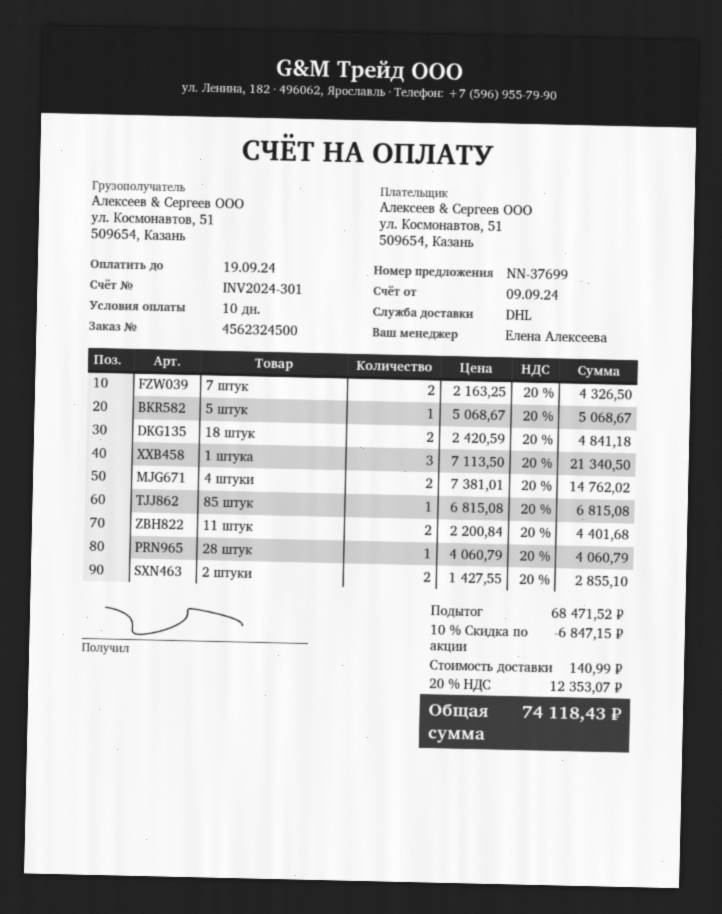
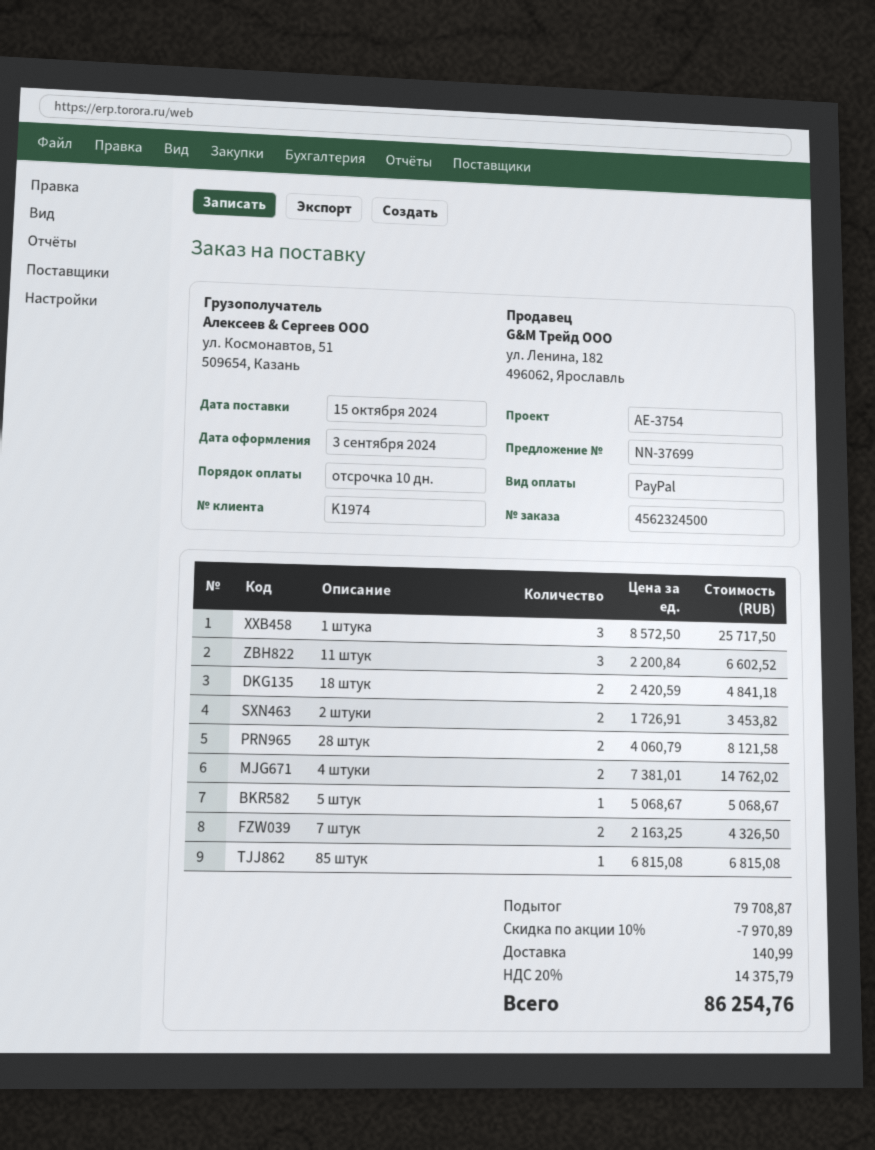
1 штука: 3 x 7113.50 = 21340.50 -> 3 x 8572.50 = 25717.50
11 штук: 2 x 2200.84 = 4401.68 -> 3 x 2200.84 = 6602.52
28 штук: 1 x 4060.79 = 4060.79 -> 2 x 4060.79 = 8121.58
2 штуки: 2 x 1427.55 = 2855.10 -> 2 x 1726.91 = 3453.82
subtotal: 68471.52 -> 79708.87
discount: 10% = 6847.15 -> 10% = 7970.89
tax: 20% = 12353.07 -> 20% = 14375.79
total: 74118.43 -> 86254.76

